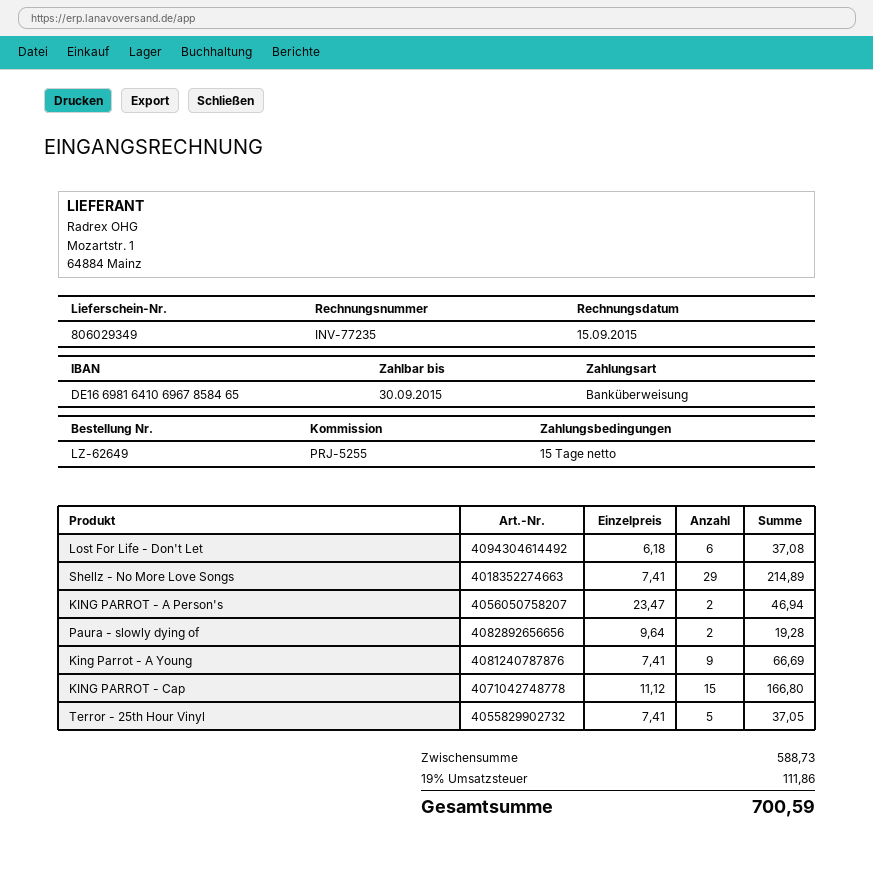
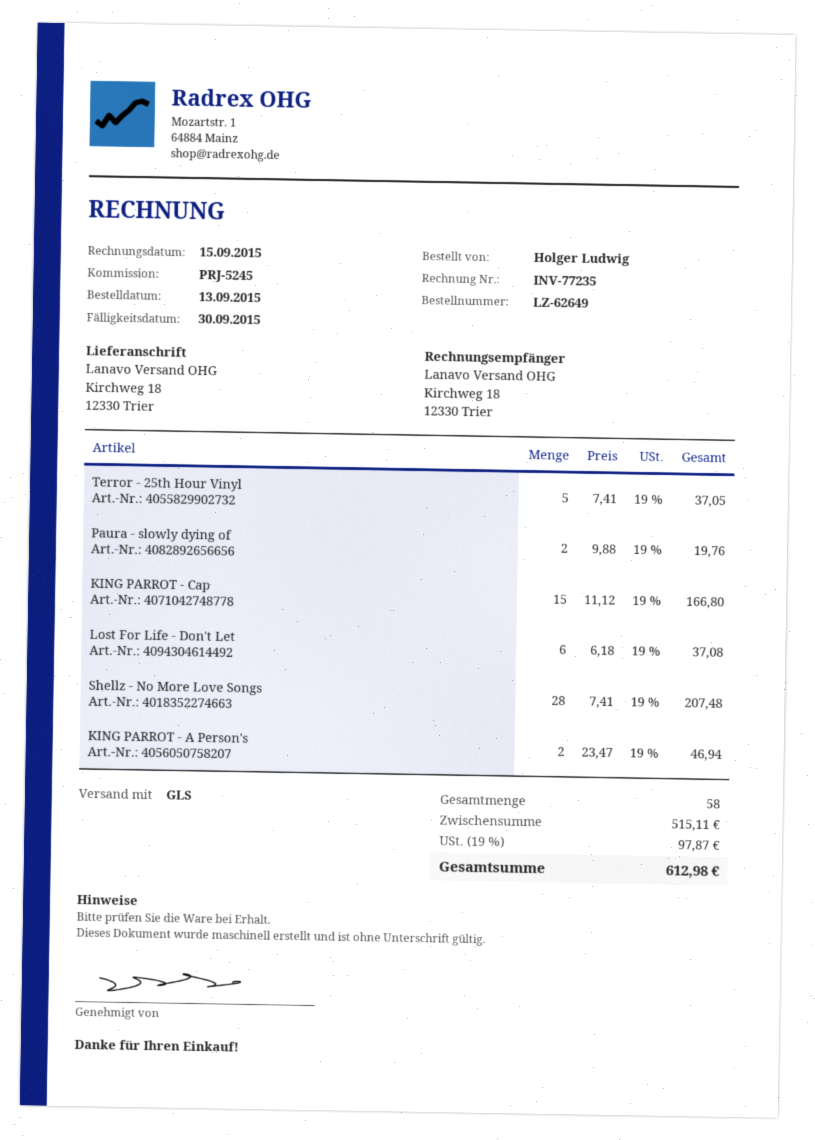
reference: PRJ-5255 -> PRJ-5245
Shellz - No More Love Songs: 29 x 7.41 = 214.89 -> 28 x 7.41 = 207.48
Paura - slowly dying of: 2 x 9.64 = 19.28 -> 2 x 9.88 = 19.76
King Parrot - A Young: 9 x 7.41 = 66.69 -> none
subtotal: 588.73 -> 515.11
tax: 19% = 111.86 -> 19% = 97.87
total: 700.59 -> 612.98

